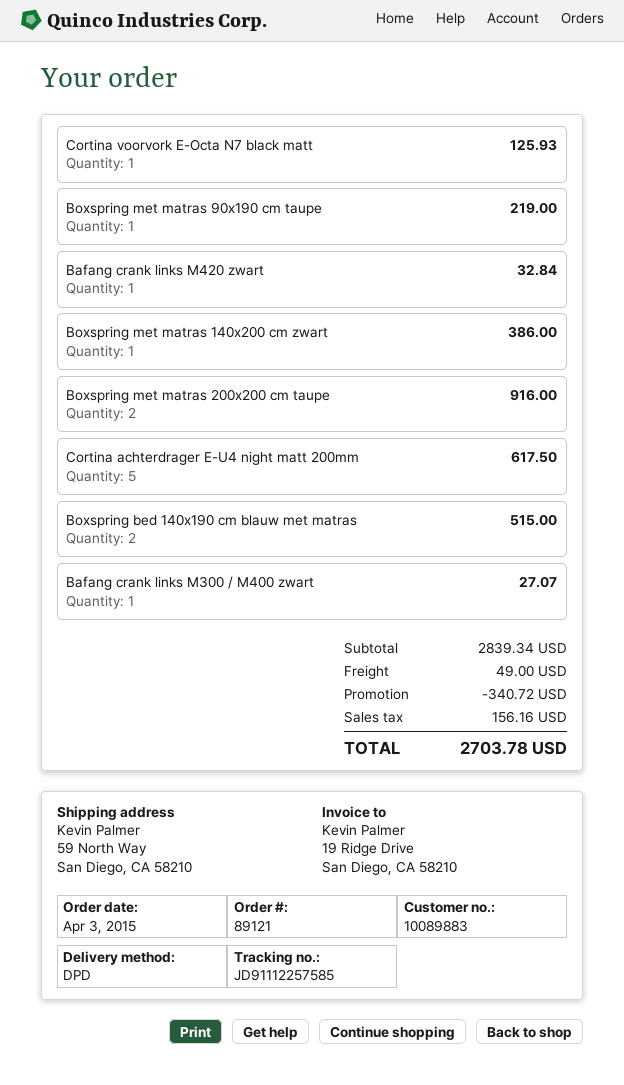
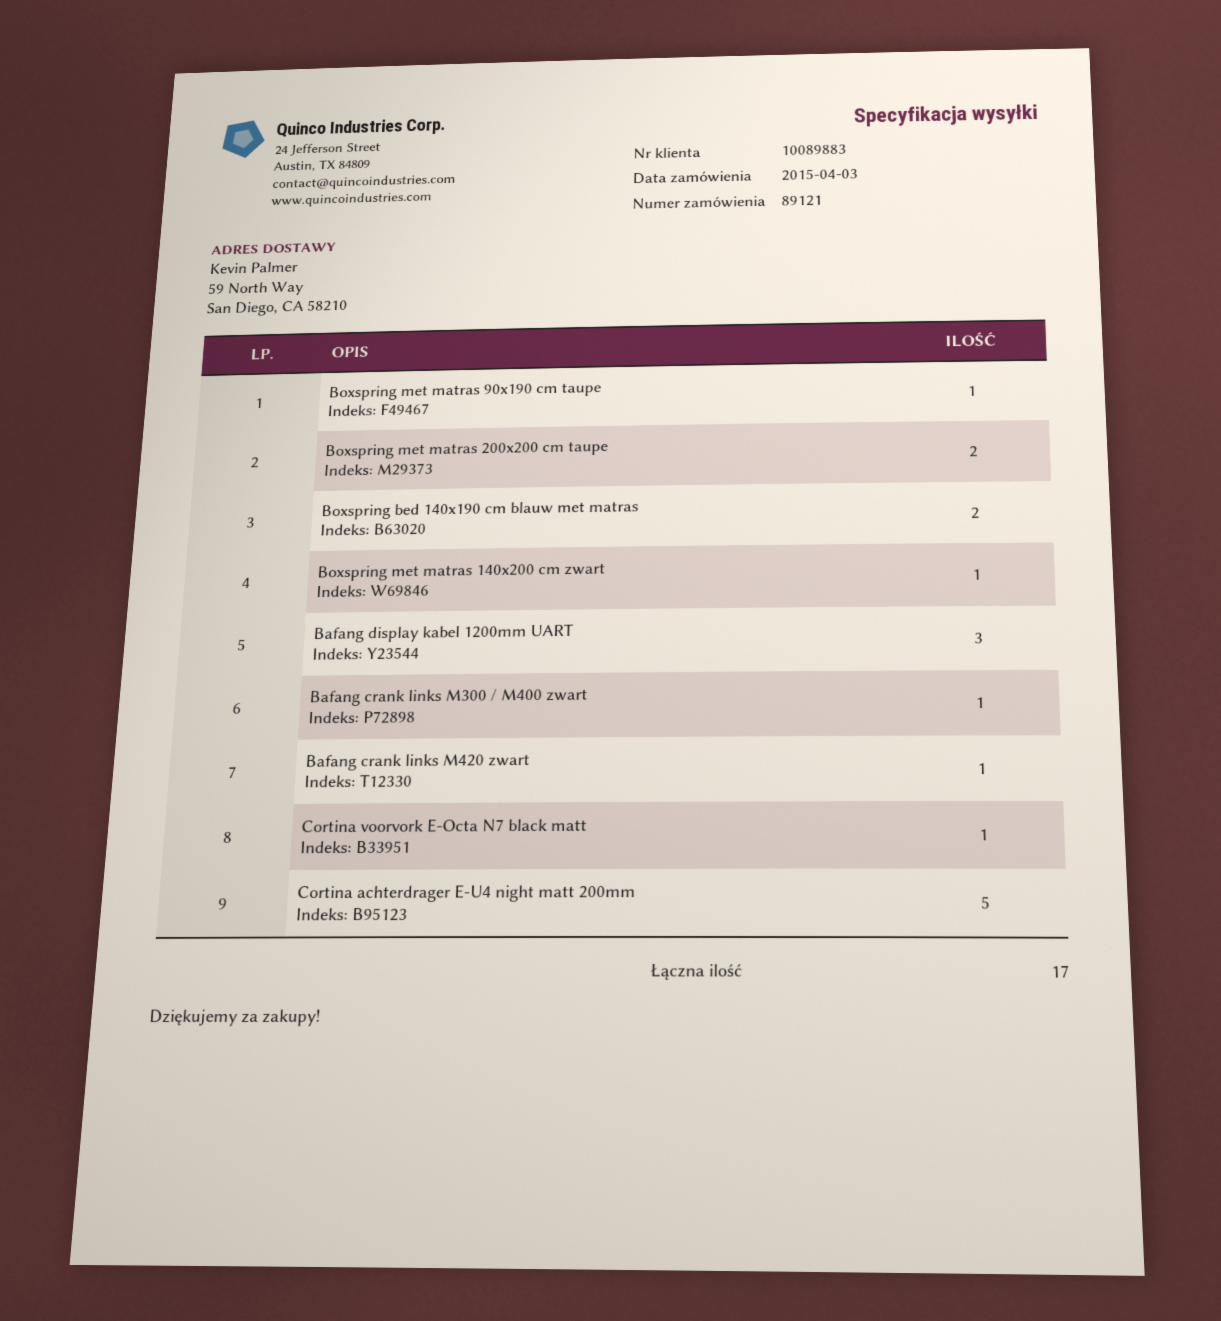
Bafang display kabel 1200mm UART: none -> 3

